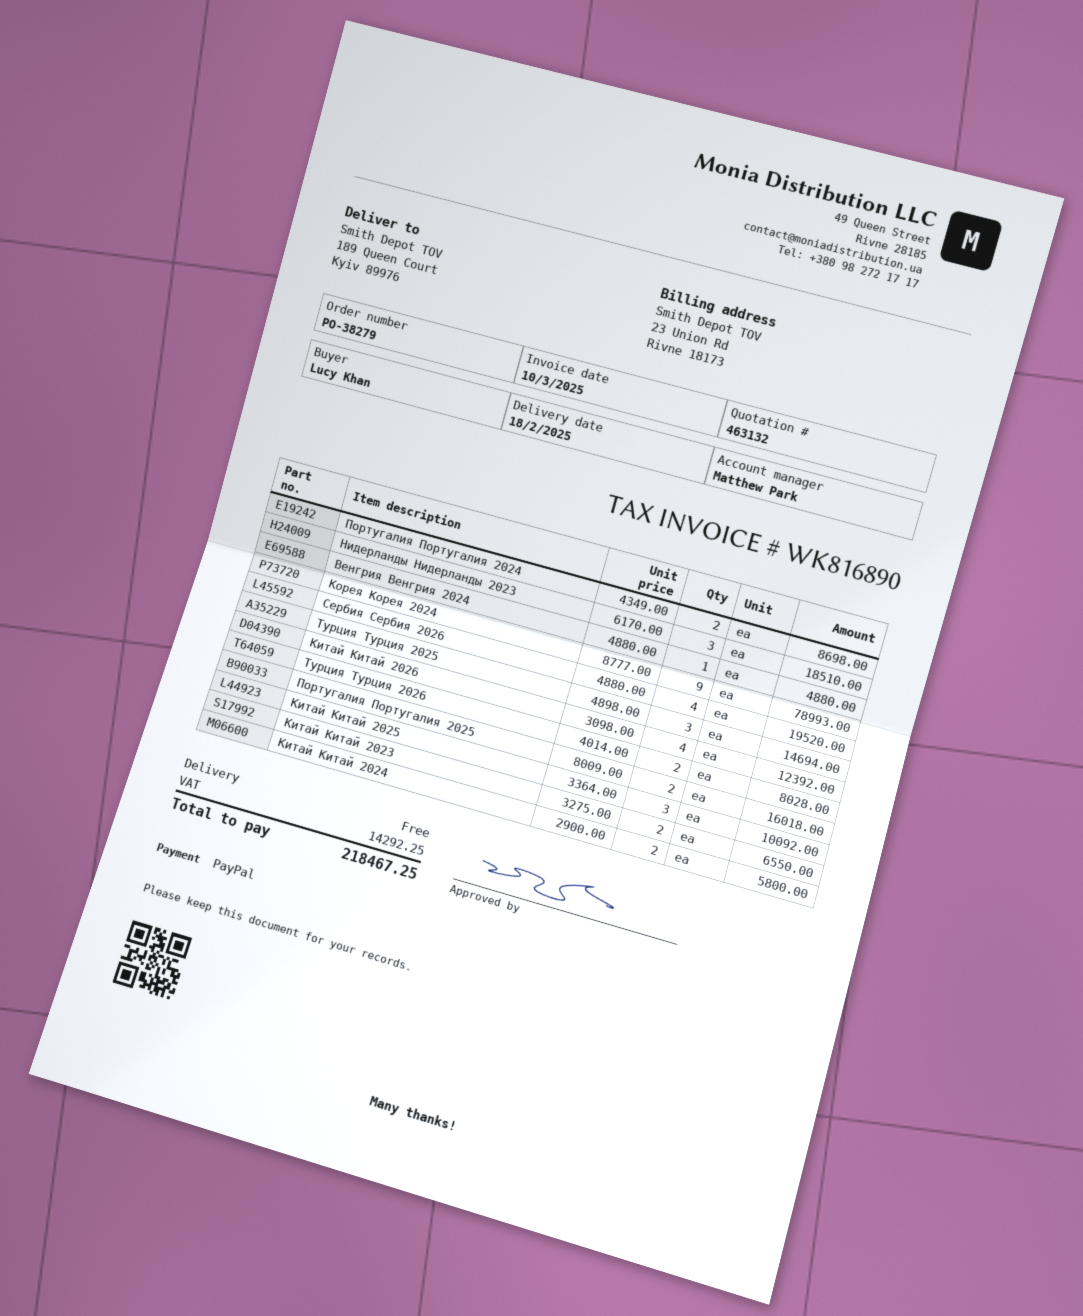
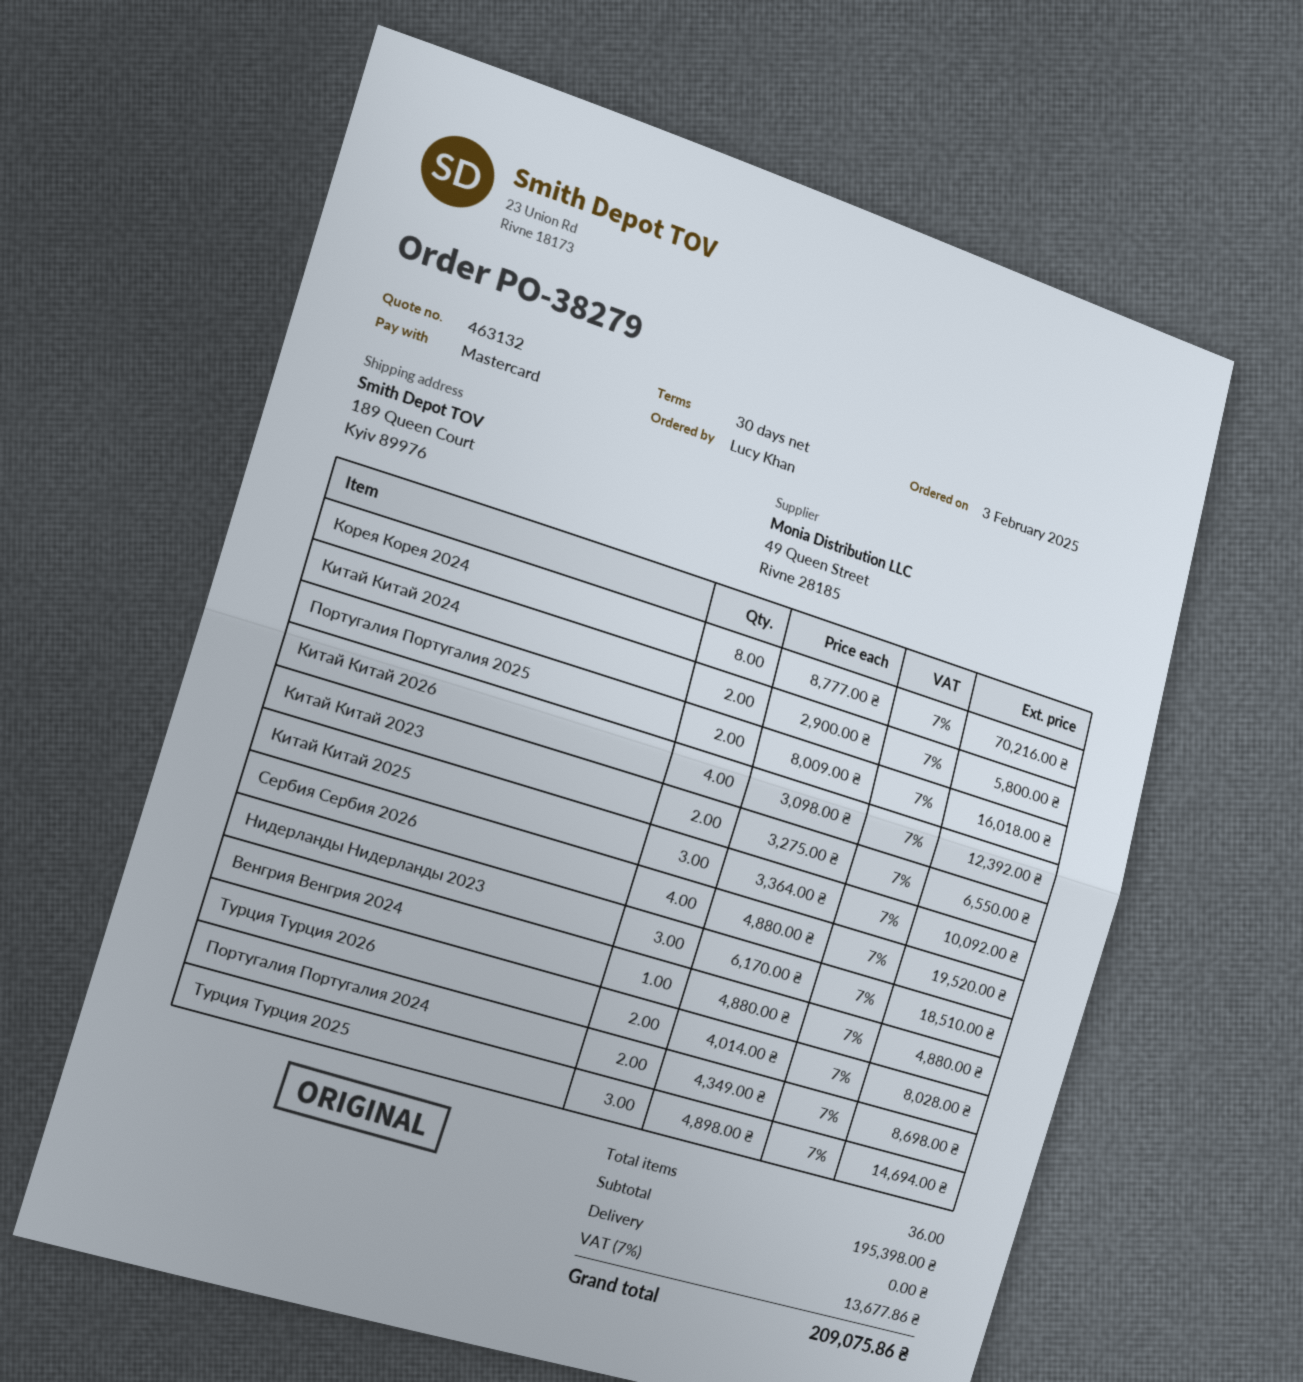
payment method: PayPal -> Mastercard
Корея Корея 2024: 9 x 8777.00 = 78993.00 -> 8 x 8777.00 = 70216.00
tax: 14292.25 -> 13677.86
total: 218467.25 -> 209075.86

